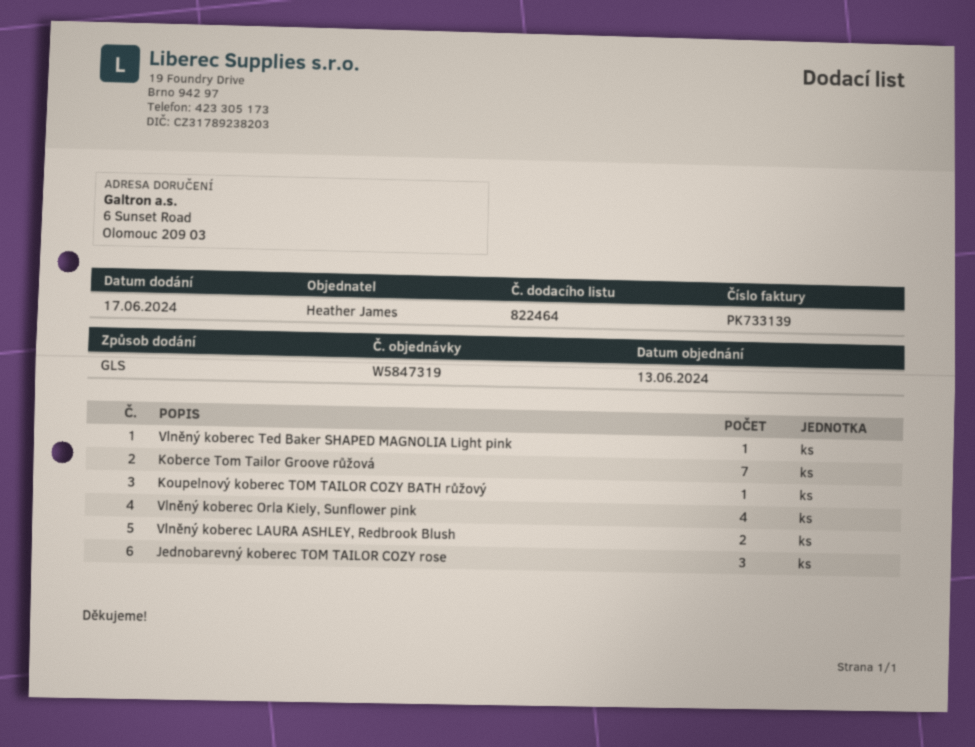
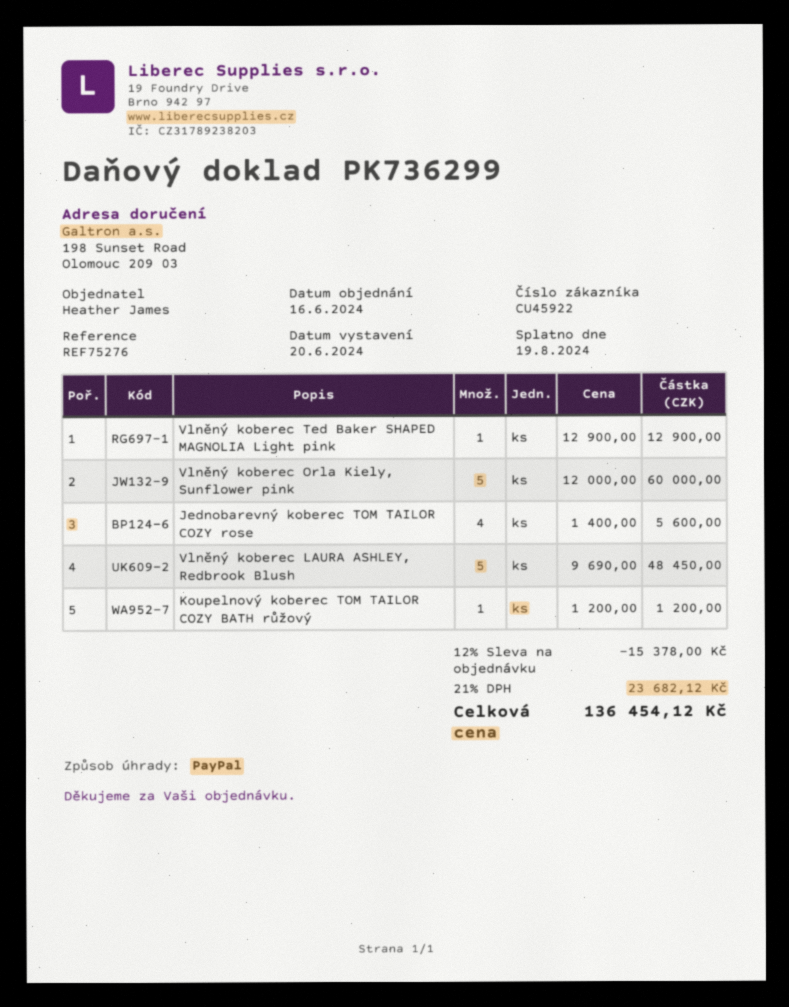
order date: 2024-06-13 -> 2024-06-16
invoice number: PK733139 -> PK736299
ship to: 6 Sunset Road, Olomouc 209 03 -> 198 Sunset Road, Olomouc 209 03
Koberce Tom Tailor Groove růžová: 7 -> none
Vlněný koberec Orla Kiely, Sunflower pink: 4 -> 5
Vlněný koberec LAURA ASHLEY, Redbrook Blush: 2 -> 5
Jednobarevný koberec TOM TAILOR COZY rose: 3 -> 4

